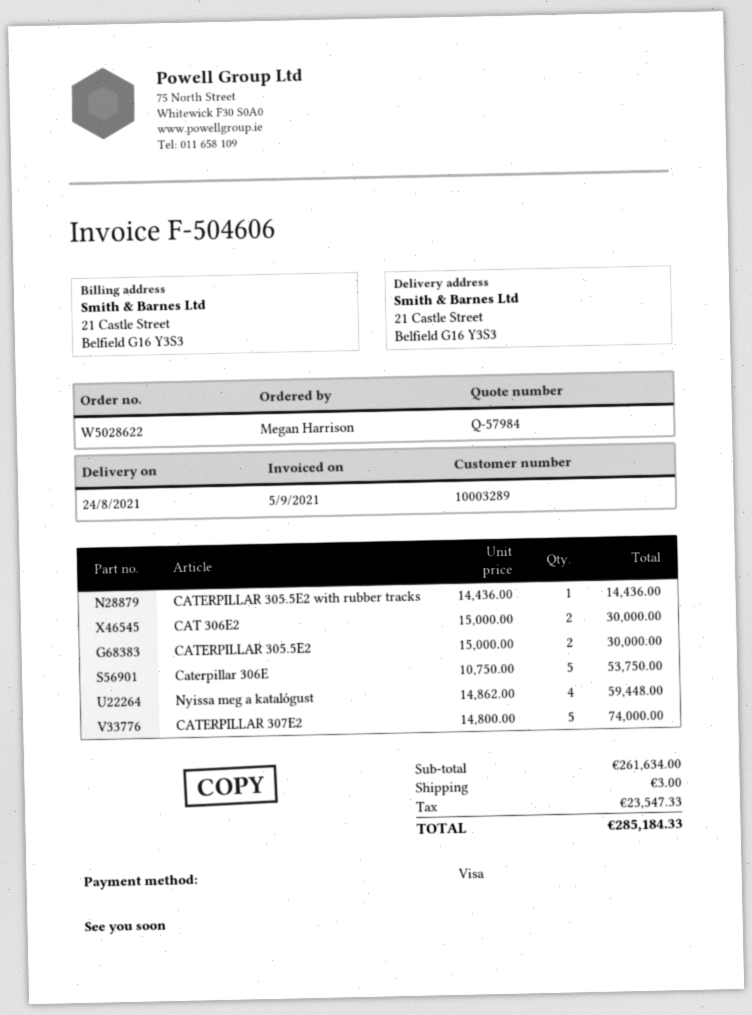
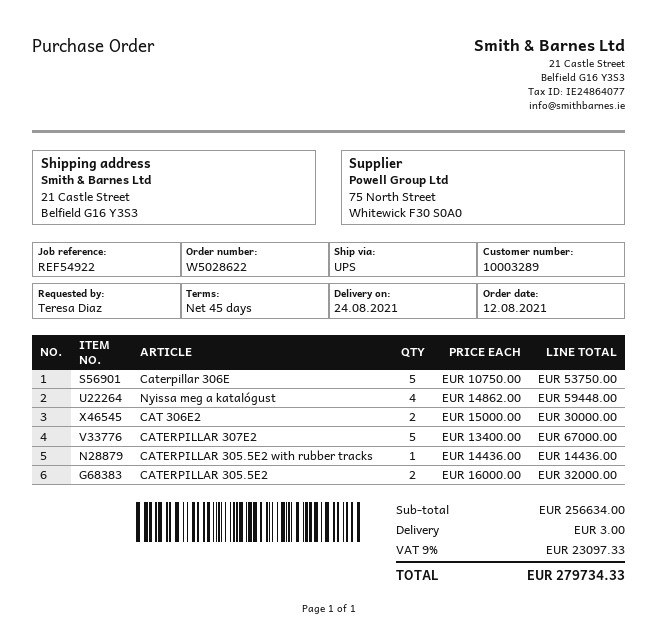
ordered by: Megan Harrison -> Teresa Diaz
CATERPILLAR 305.5E2: 2 x 15000.00 = 30000.00 -> 2 x 16000.00 = 32000.00
CATERPILLAR 307E2: 5 x 14800.00 = 74000.00 -> 5 x 13400.00 = 67000.00
subtotal: 261634.00 -> 256634.00
tax: 23547.33 -> 23097.33
total: 285184.33 -> 279734.33

